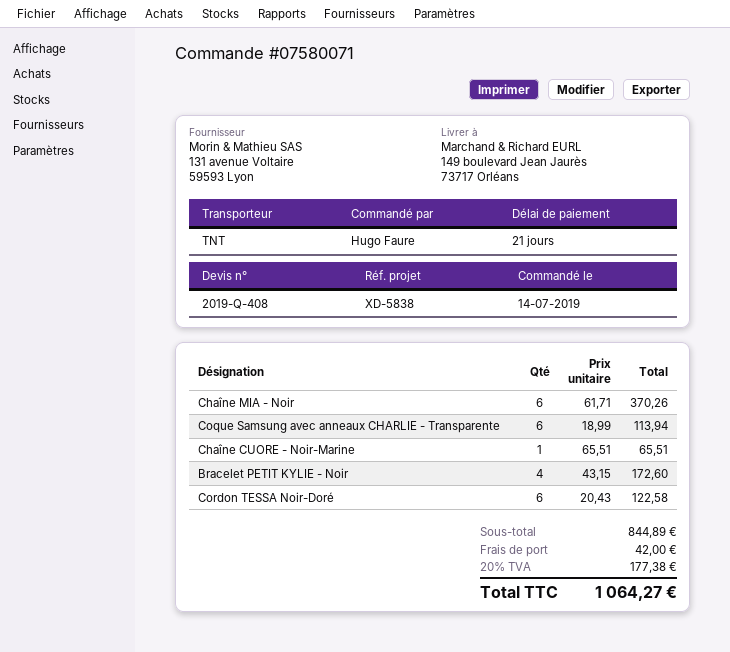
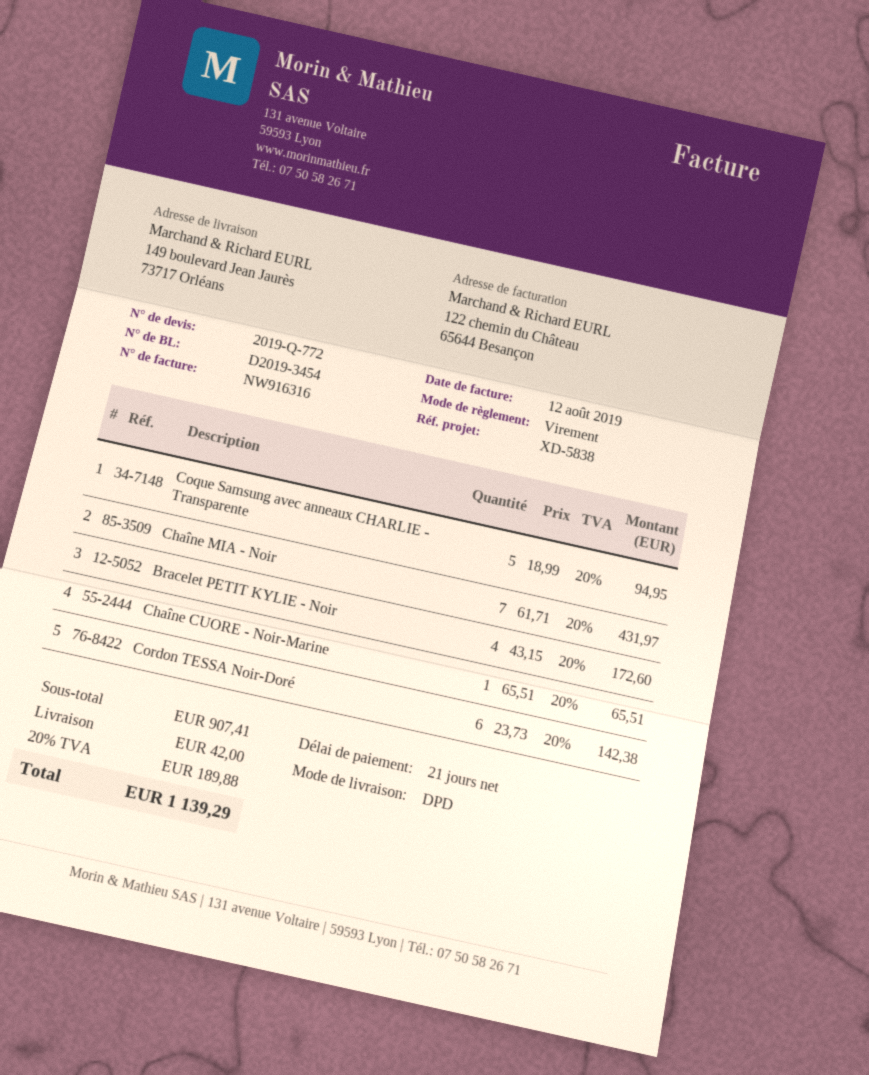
quote number: 2019-Q-408 -> 2019-Q-772
shipping method: TNT -> DPD
Chaîne MIA - Noir: 6 x 61.71 = 370.26 -> 7 x 61.71 = 431.97
Coque Samsung avec anneaux CHARLIE - Transparente: 6 x 18.99 = 113.94 -> 5 x 18.99 = 94.95
Cordon TESSA Noir-Doré: 6 x 20.43 = 122.58 -> 6 x 23.73 = 142.38
subtotal: 844.89 -> 907.41
tax: 20% = 177.38 -> 20% = 189.88
total: 1064.27 -> 1139.29

